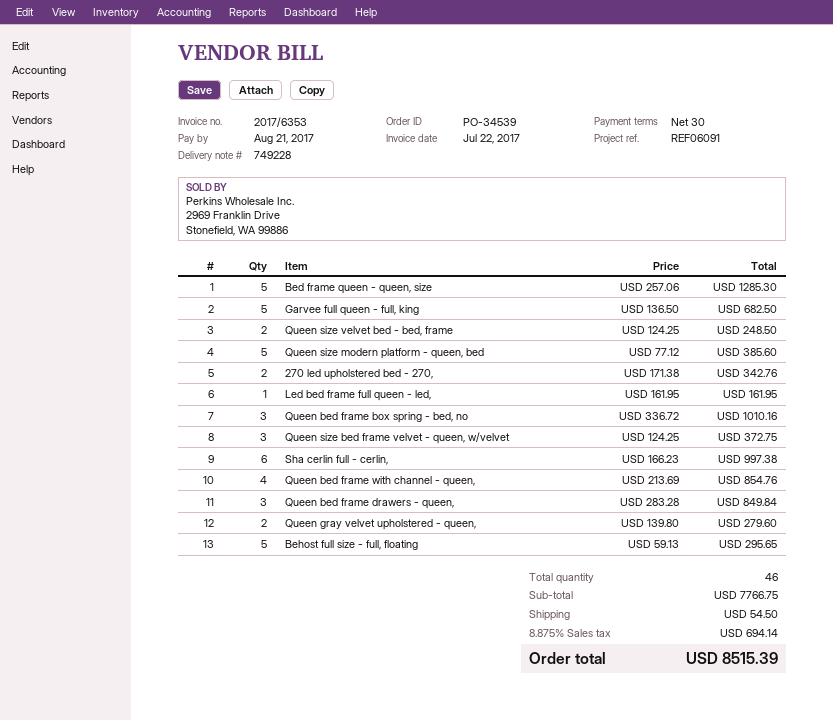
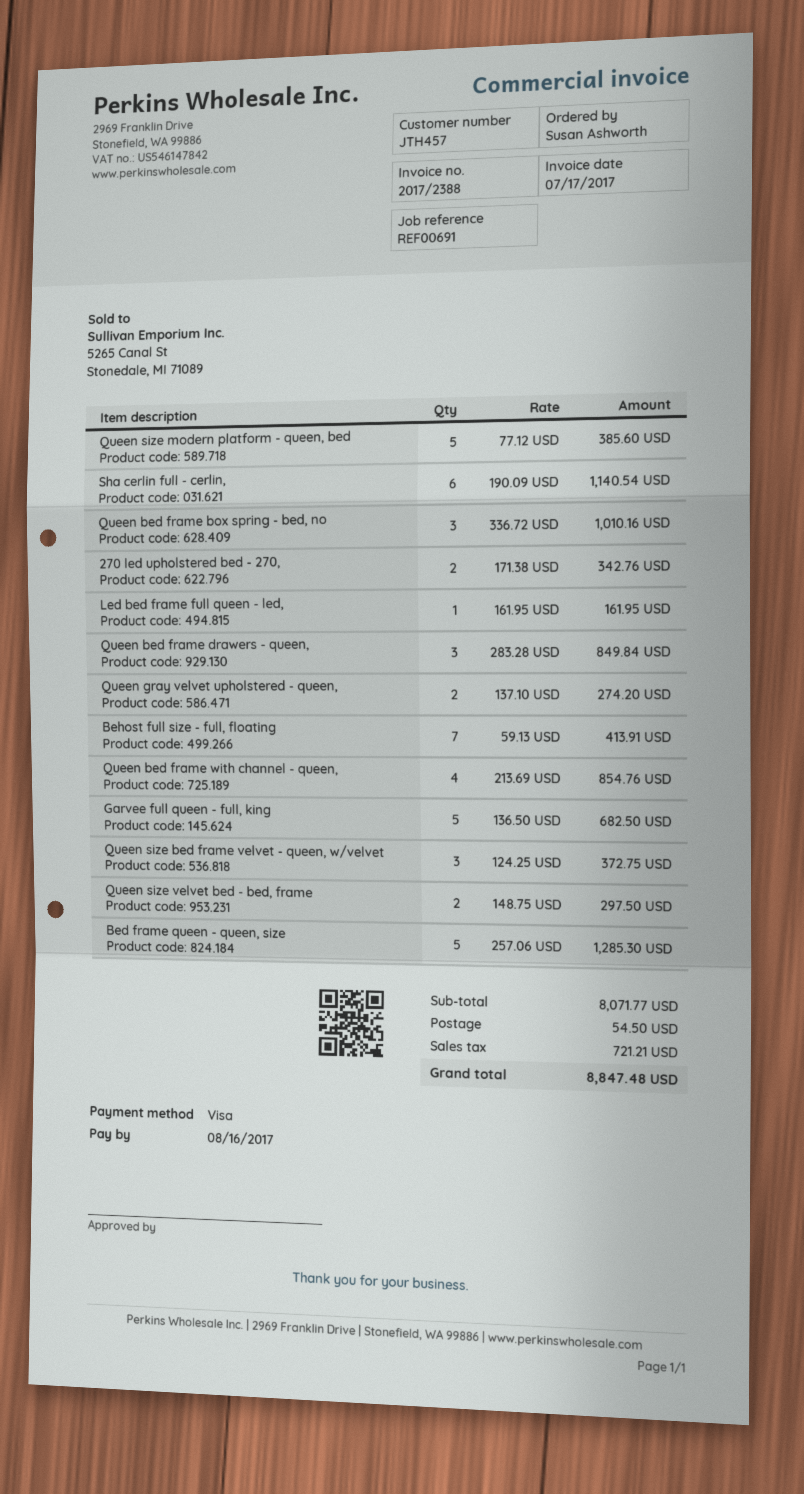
invoice number: 2017/6353 -> 2017/2388
invoice date: 2017-07-22 -> 2017-07-17
due date: 2017-08-21 -> 2017-08-16
reference: REF06091 -> REF00691
Queen size velvet bed - bed, frame: 2 x 124.25 = 248.50 -> 2 x 148.75 = 297.50
Sha cerlin full - cerlin,: 6 x 166.23 = 997.38 -> 6 x 190.09 = 1140.54
Queen gray velvet upholstered - queen,: 2 x 139.80 = 279.60 -> 2 x 137.10 = 274.20
Behost full size - full, floating: 5 x 59.13 = 295.65 -> 7 x 59.13 = 413.91
subtotal: 7766.75 -> 8071.77
tax: 694.14 -> 721.21
total: 8515.39 -> 8847.48

